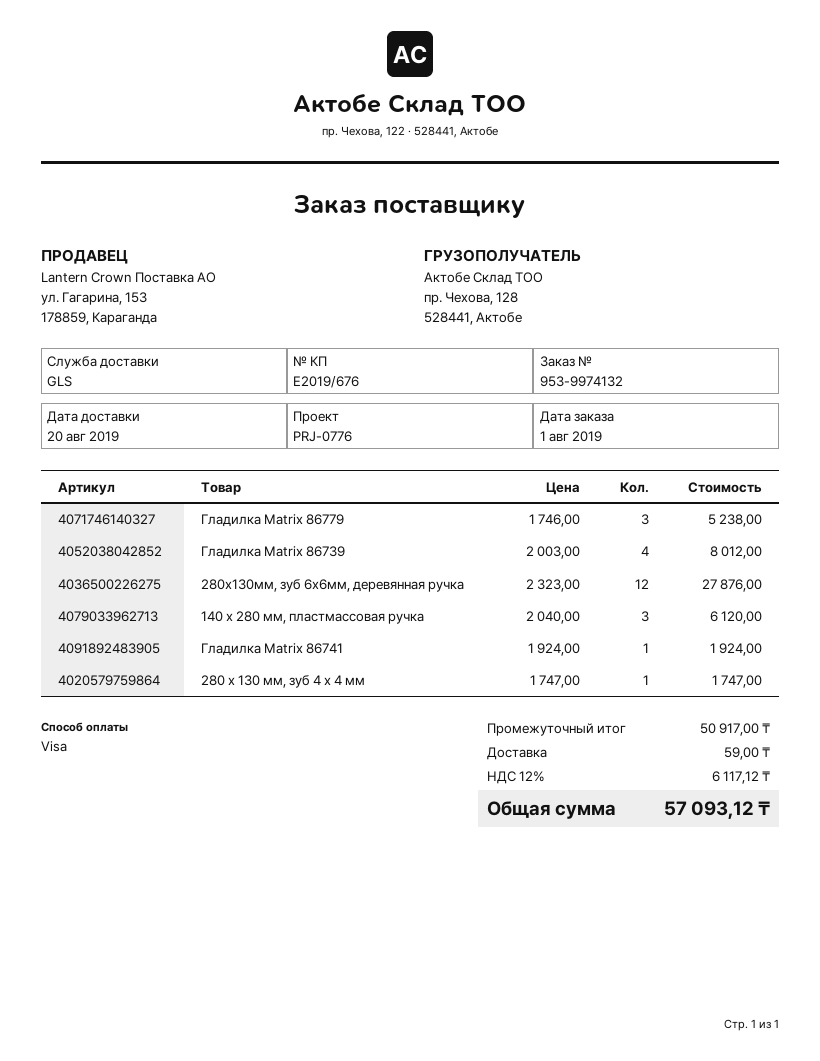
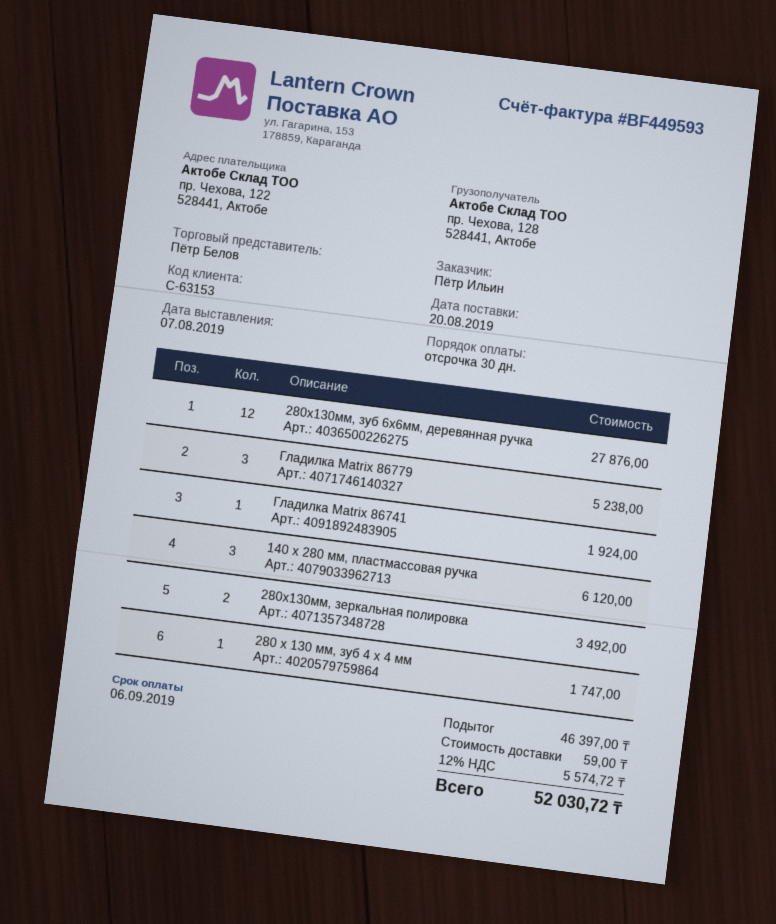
Гладилка Matrix 86739: 4 for 8012.00 -> none
280х130мм, зеркальная полировка: none -> 2 for 3492.00
subtotal: 50917.00 -> 46397.00
tax: 12% = 6117.12 -> 12% = 5574.72
total: 57093.12 -> 52030.72

